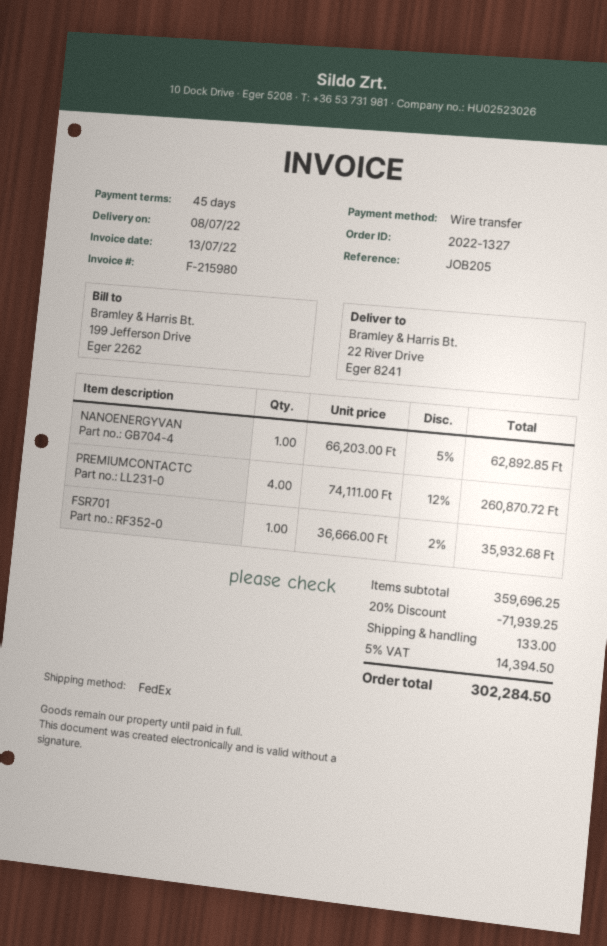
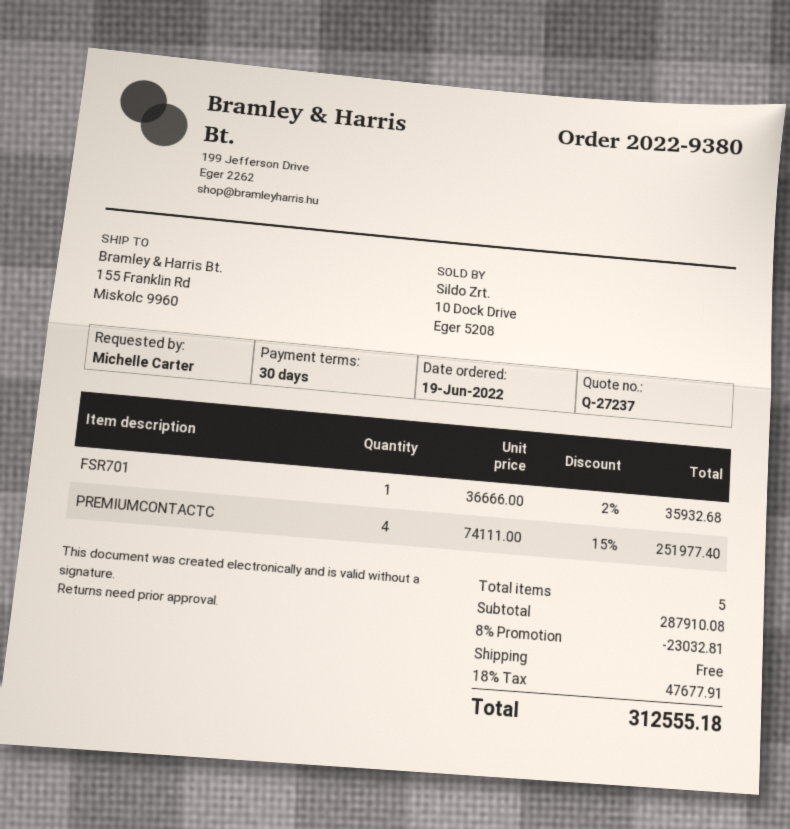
order number: 2022-1327 -> 2022-9380
payment terms: 45 days -> 30 days
ship to: 22 River Drive, Eger 8241 -> 155 Franklin Rd, Miskolc 9960
NANOENERGYVAN: 1 x 66203.00 - 5% = 62892.85 -> none
PREMIUMCONTACTC: 4 x 74111.00 - 12% = 260870.72 -> 4 x 74111.00 - 15% = 251977.40
subtotal: 359696.25 -> 287910.08
discount: 20% = 71939.25 -> 8% = 23032.81
shipping: 133.00 -> 0.00
tax: 5% = 14394.50 -> 18% = 47677.91
total: 302284.50 -> 312555.18

